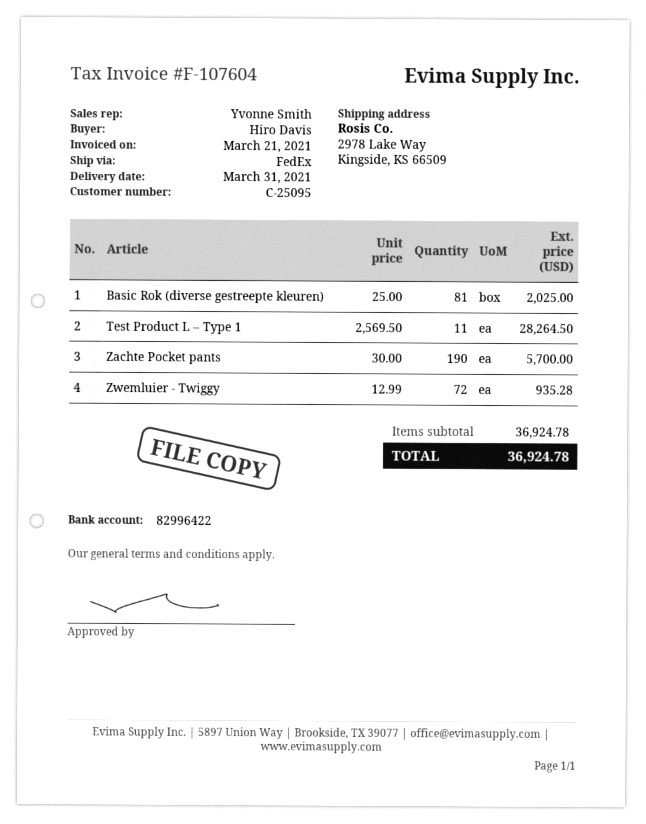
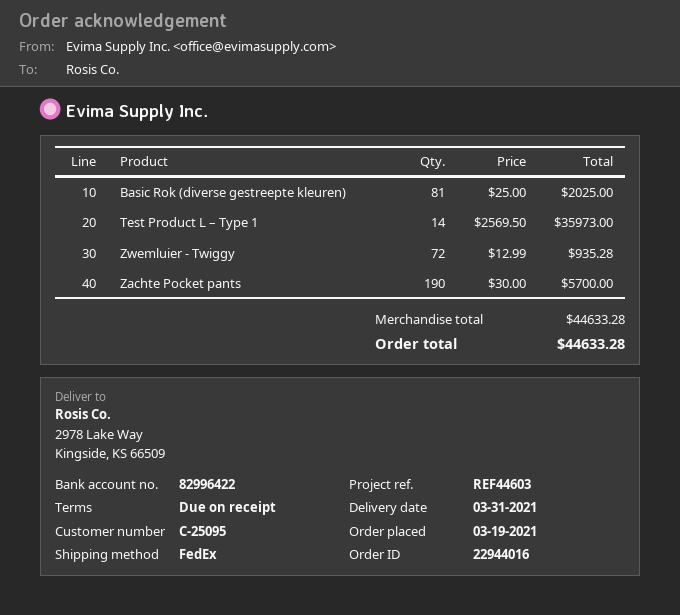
Test Product L – Type 1: 11 x 2569.50 = 28264.50 -> 14 x 2569.50 = 35973.00
subtotal: 36924.78 -> 44633.28
total: 36924.78 -> 44633.28

